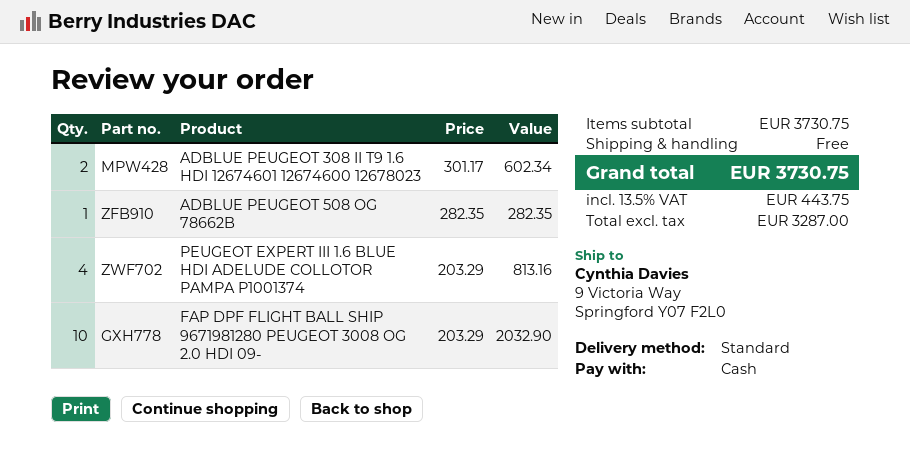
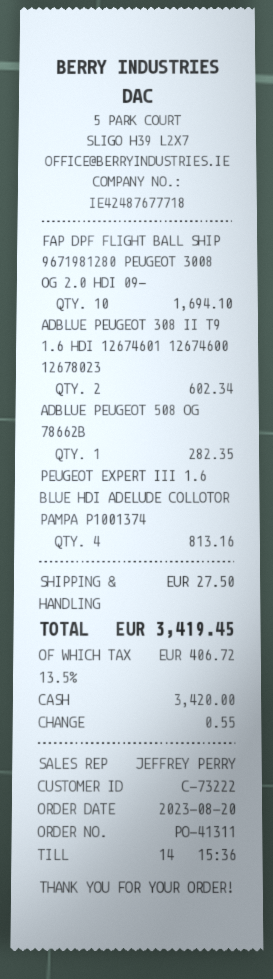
FAP DPF FLIGHT BALL SHIP 9671981280 PEUGEOT 3008 OG 2.0 HDI 09-: 10 for 2032.90 -> 10 for 1694.10
shipping: 0.00 -> 27.50
tax: 13.5% = 443.75 -> 13.5% = 406.72
total: 3730.75 -> 3419.45

